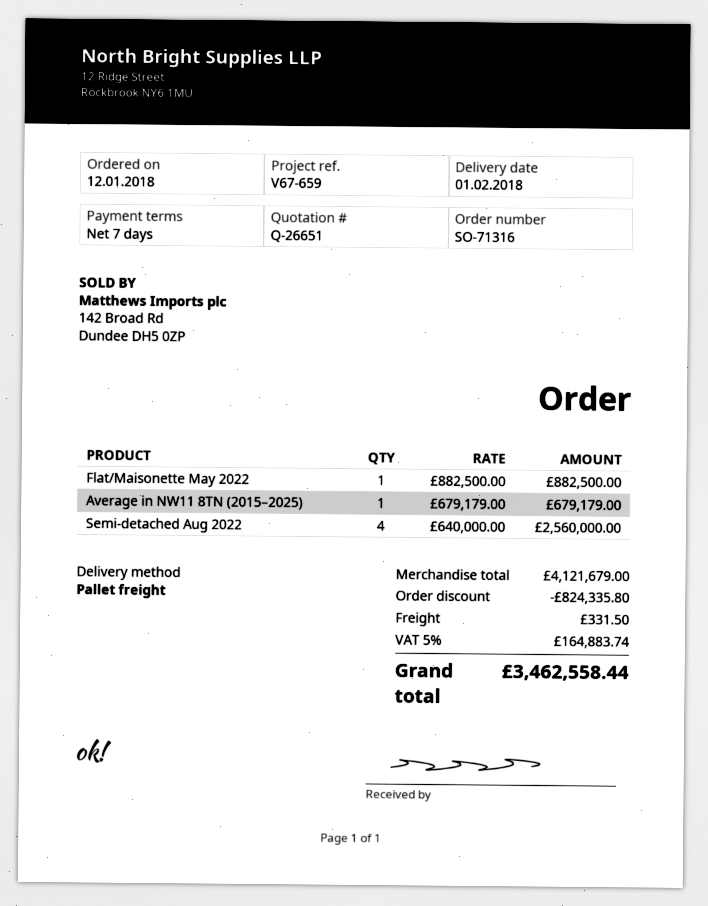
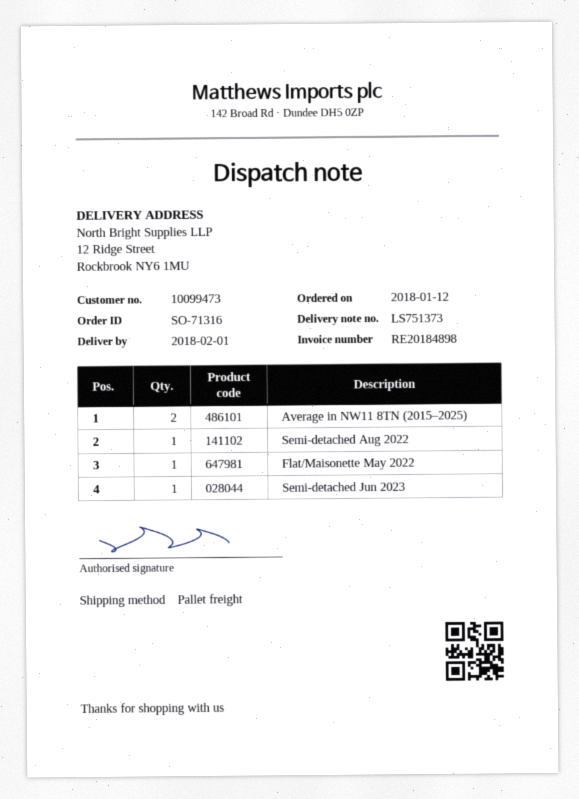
Average in NW11 8TN (2015–2025): 1 -> 2
Semi-detached Aug 2022: 4 -> 1
Semi-detached Jun 2023: none -> 1

